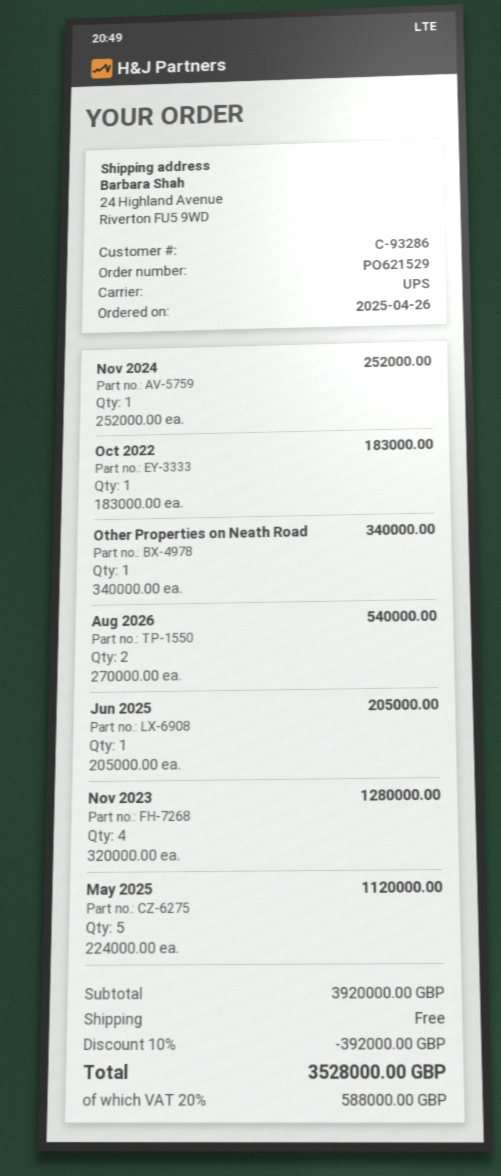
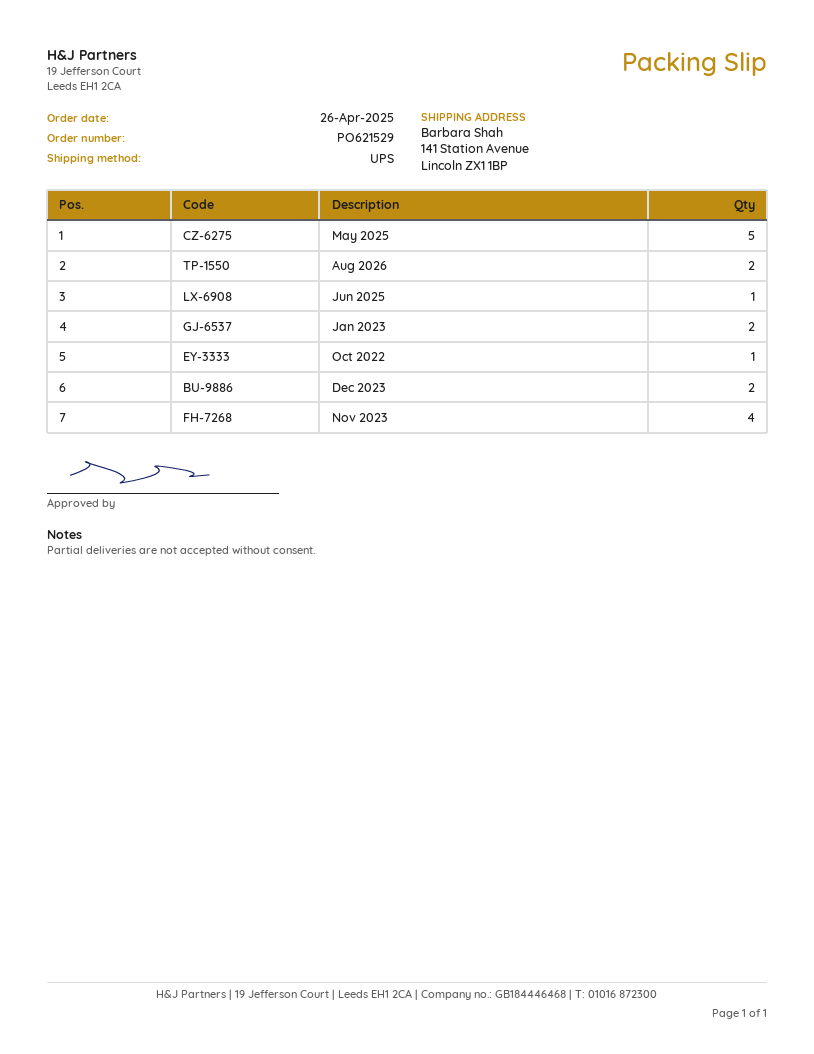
ship to: 24 Highland Avenue, Riverton FU5 9WD -> 141 Station Avenue, Lincoln ZX1 1BP
Nov 2024: 1 -> none
Other Properties on Neath Road: 1 -> none
Jan 2023: none -> 2
Dec 2023: none -> 2

